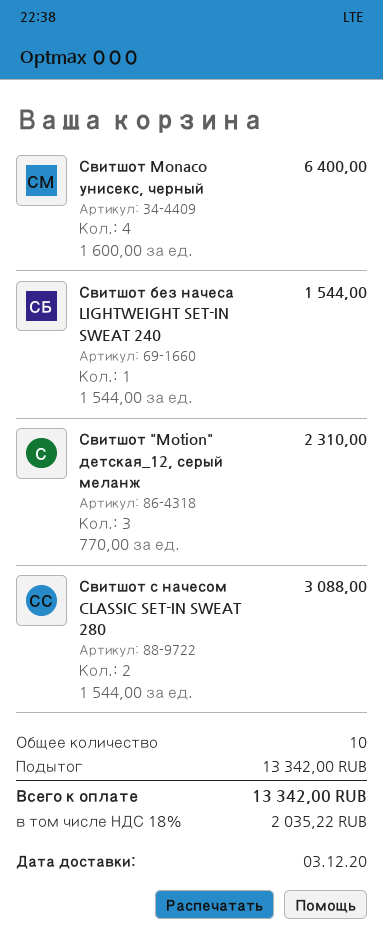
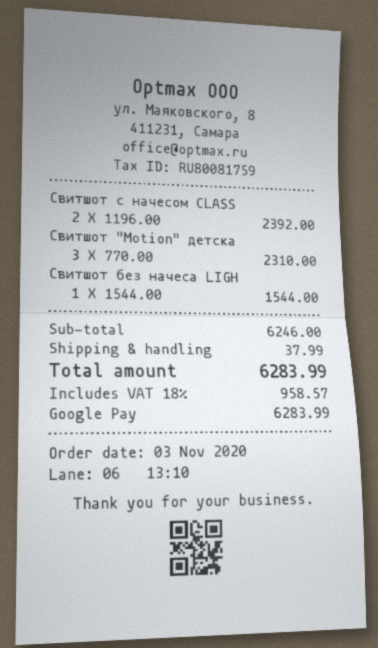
Свитшот Monaco унисекс, черный: 4 x 1600.00 = 6400.00 -> none
Свитшот с начесом CLASSIC SET-IN SWEAT 280: 2 x 1544.00 = 3088.00 -> 2 x 1196.00 = 2392.00
subtotal: 13342.00 -> 6246.00
shipping: none -> 37.99
tax: 18% = 2035.22 -> 18% = 958.57
total: 13342.00 -> 6283.99

